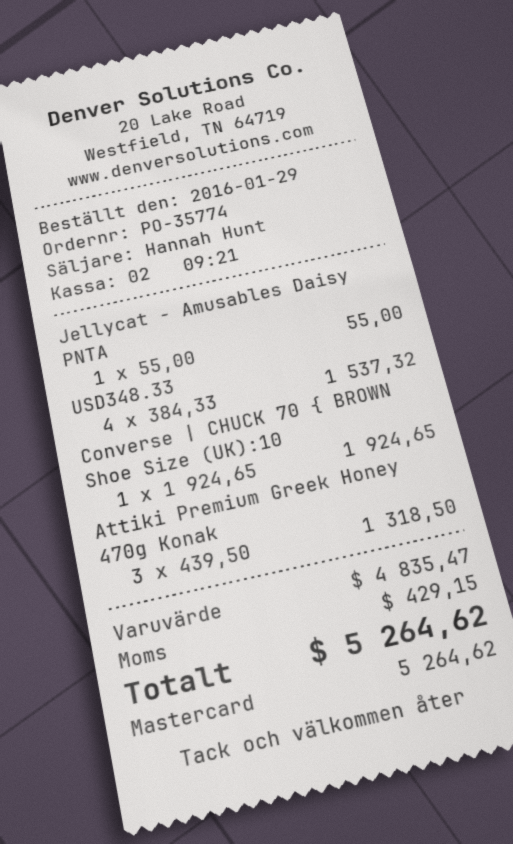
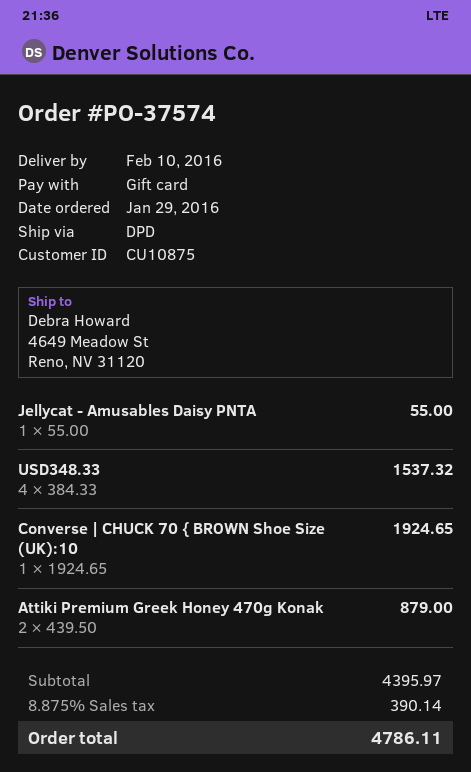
order number: PO-35774 -> PO-37574
payment method: Mastercard -> gift card
Attiki Premium Greek Honey 470g Konak: 3 x 439.50 = 1318.50 -> 2 x 439.50 = 879.00
subtotal: 4835.47 -> 4395.97
tax: 429.15 -> 390.14
total: 5264.62 -> 4786.11

